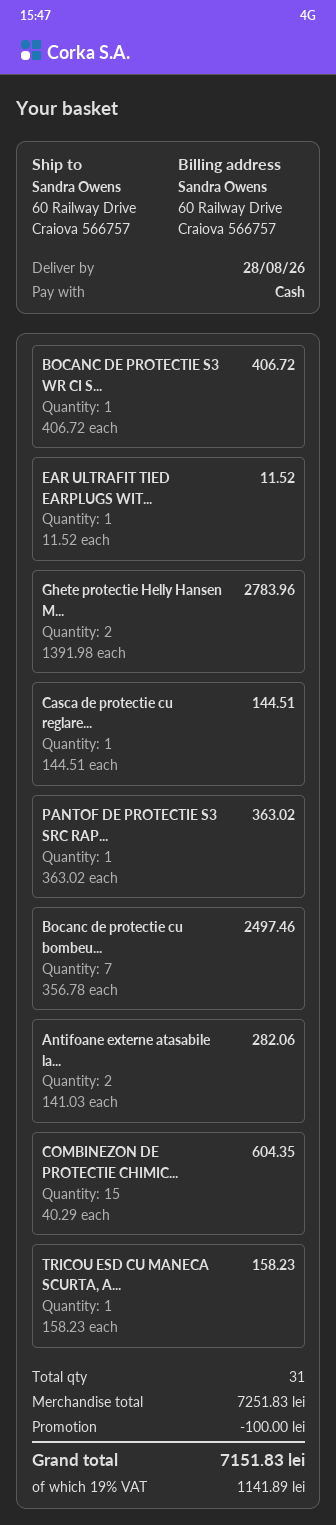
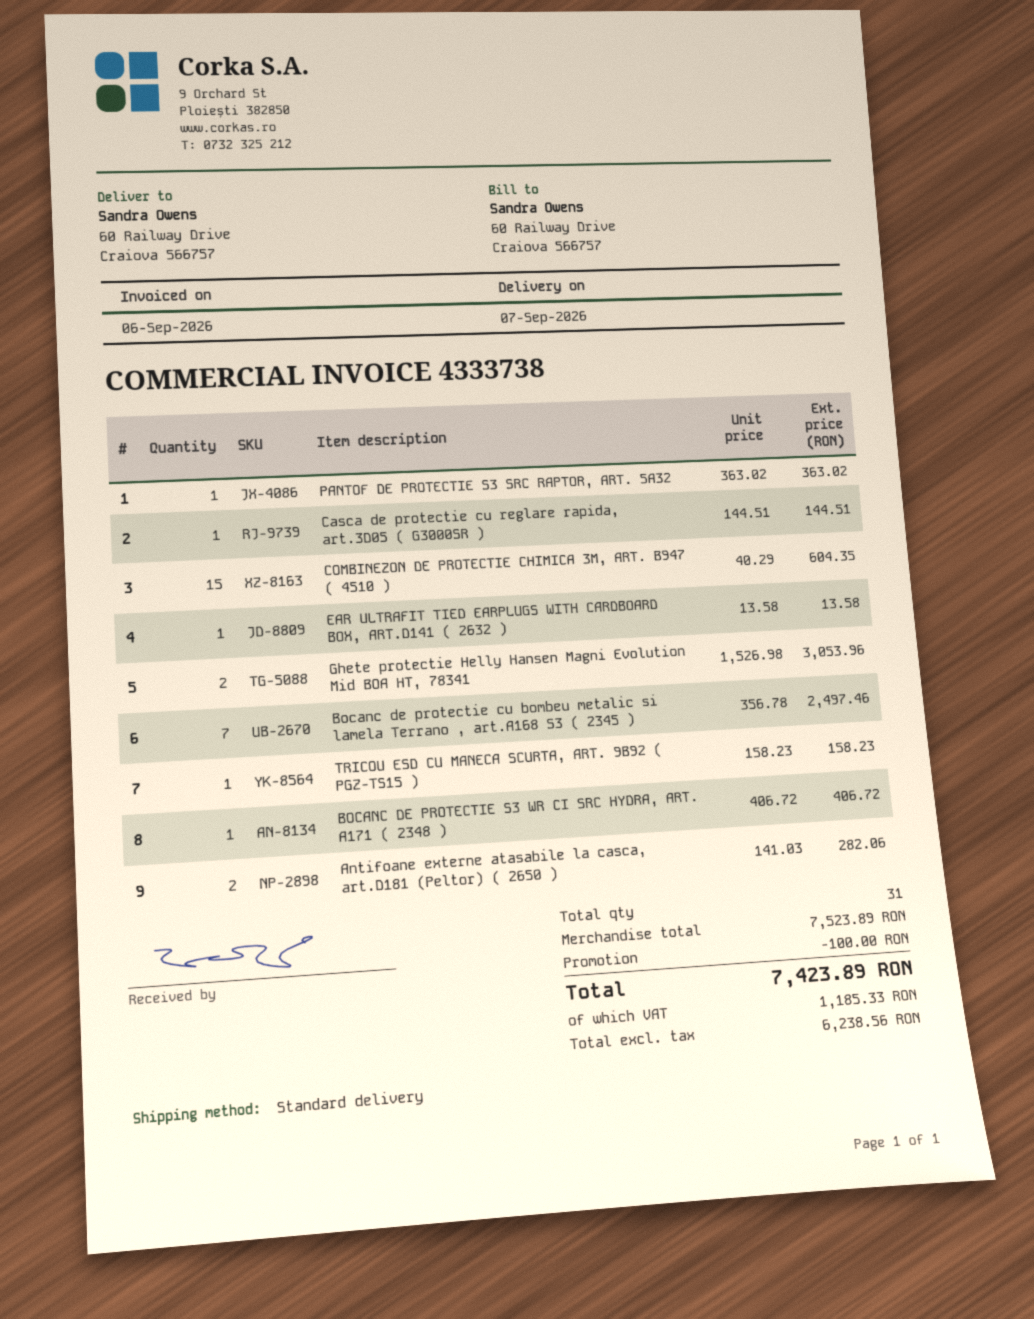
delivery date: 2026-08-28 -> 2026-09-07
EAR ULTRAFIT TIED EARPLUGS WIT...: 1 x 11.52 = 11.52 -> 1 x 13.58 = 13.58
Ghete protectie Helly Hansen M...: 2 x 1391.98 = 2783.96 -> 2 x 1526.98 = 3053.96
subtotal: 7251.83 -> 7523.89
tax: 1141.89 -> 1185.33
total: 7151.83 -> 7423.89

